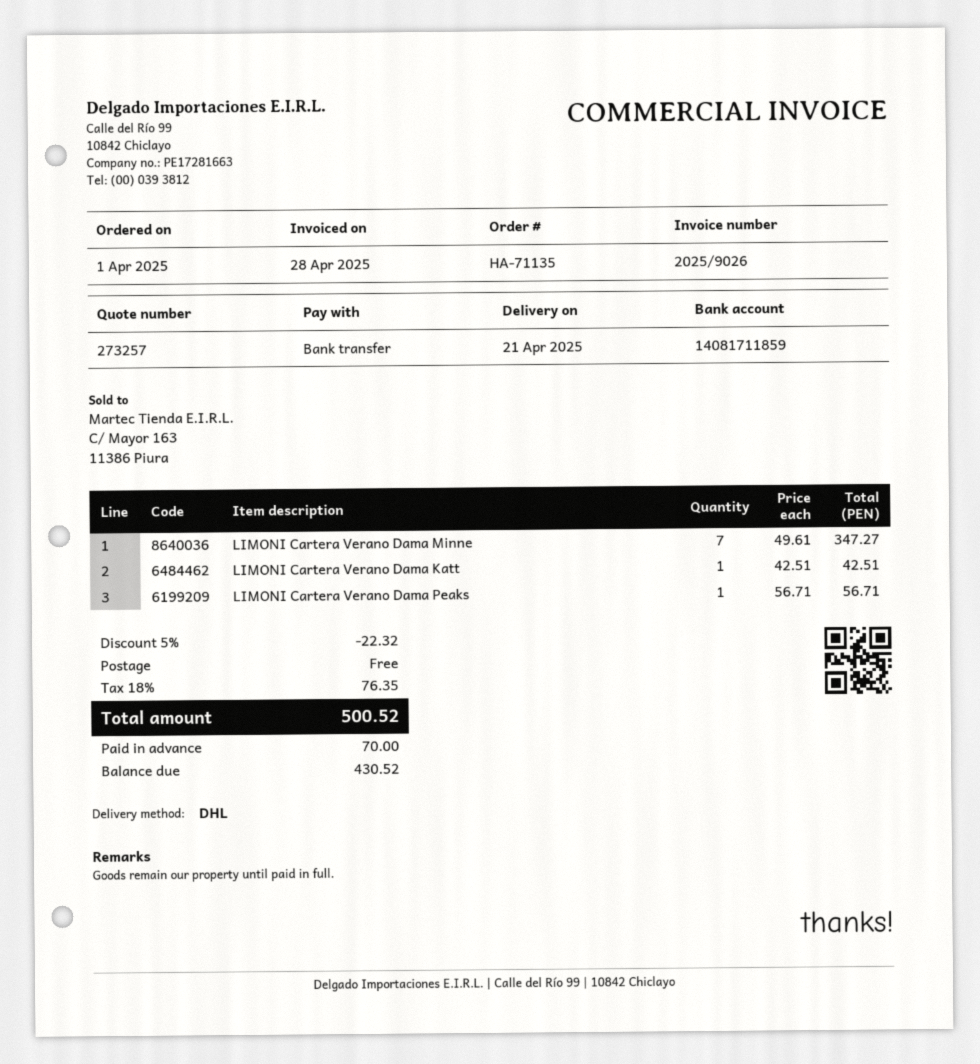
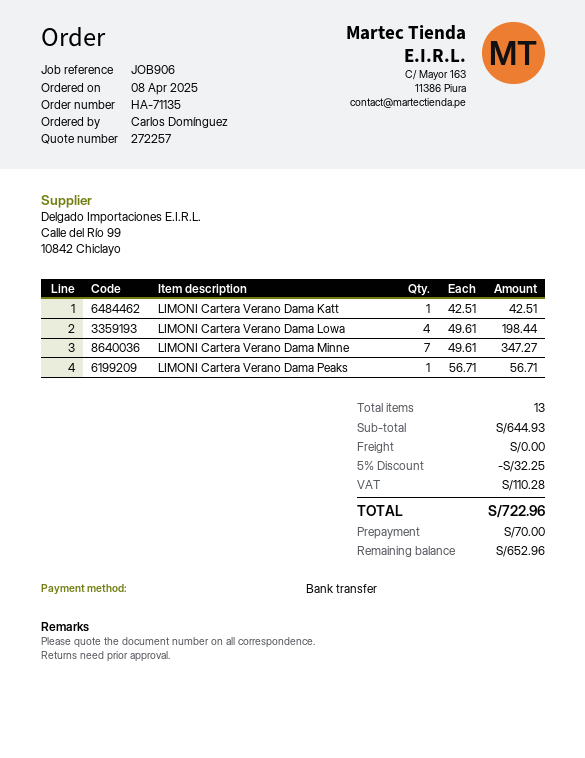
quote number: 273257 -> 272257
order date: 2025-04-01 -> 2025-04-08
LIMONI Cartera Verano Dama Lowa: none -> 4 x 49.61 = 198.44
discount: 5% = 22.32 -> 5% = 32.25
tax: 76.35 -> 110.28
total: 500.52 -> 722.96
balance: 430.52 -> 652.96

